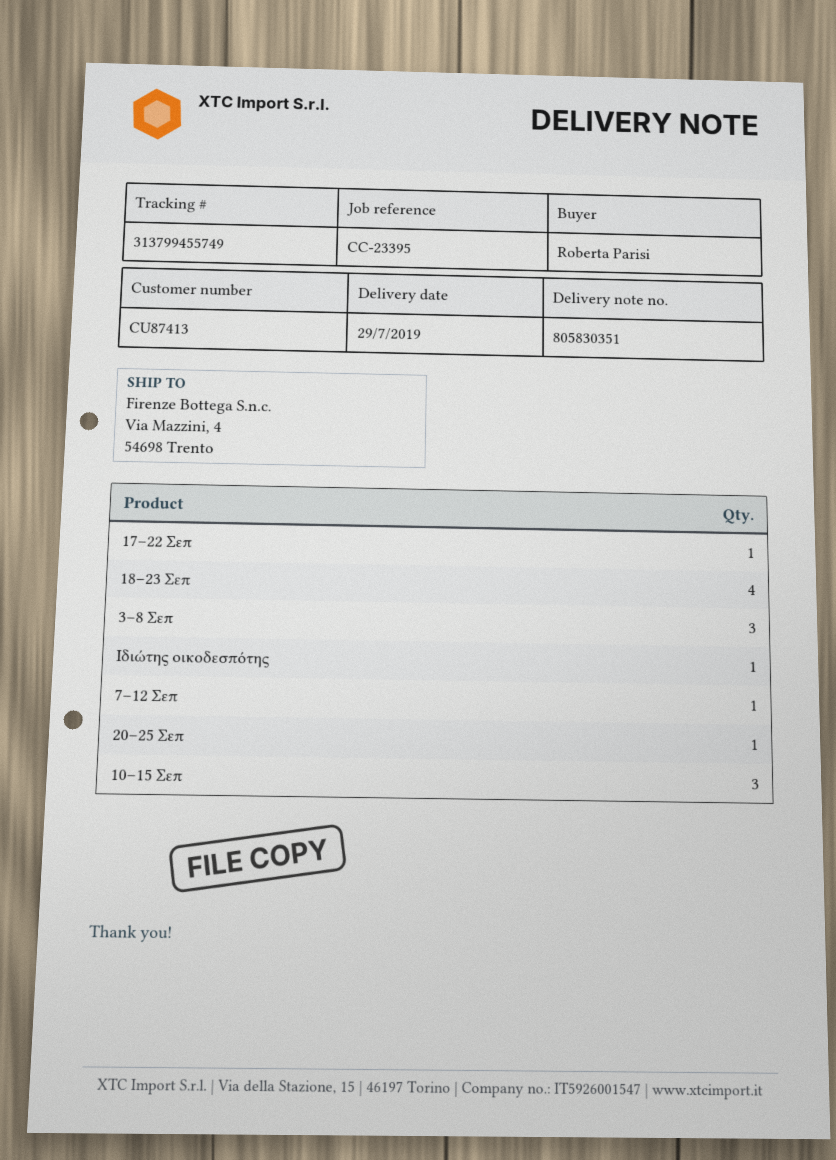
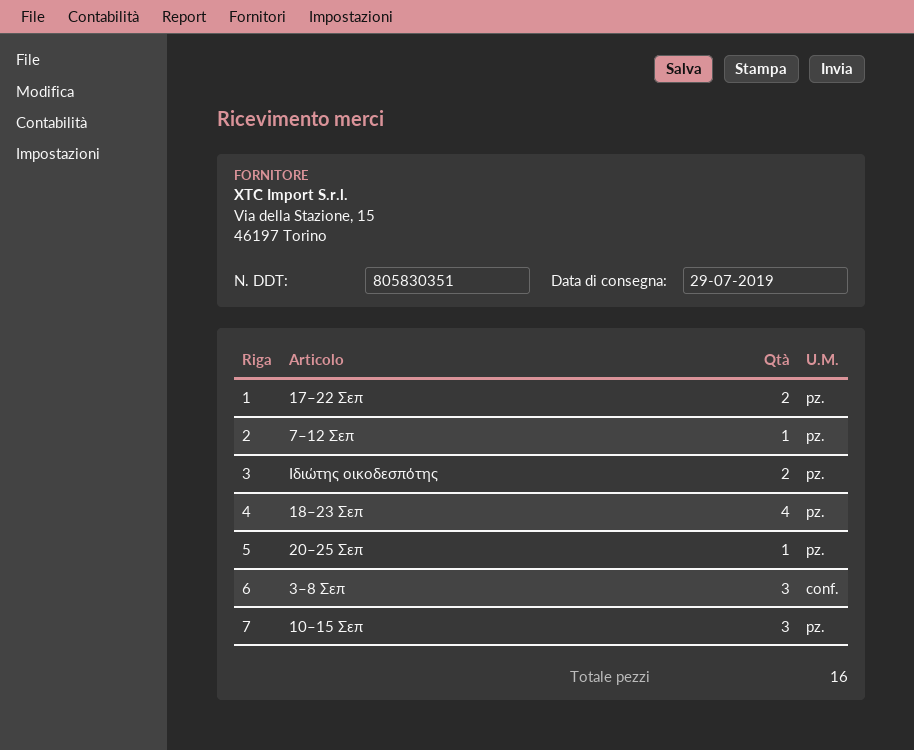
17–22 Σεπ: 1 -> 2
Ιδιώτης οικοδεσπότης: 1 -> 2

